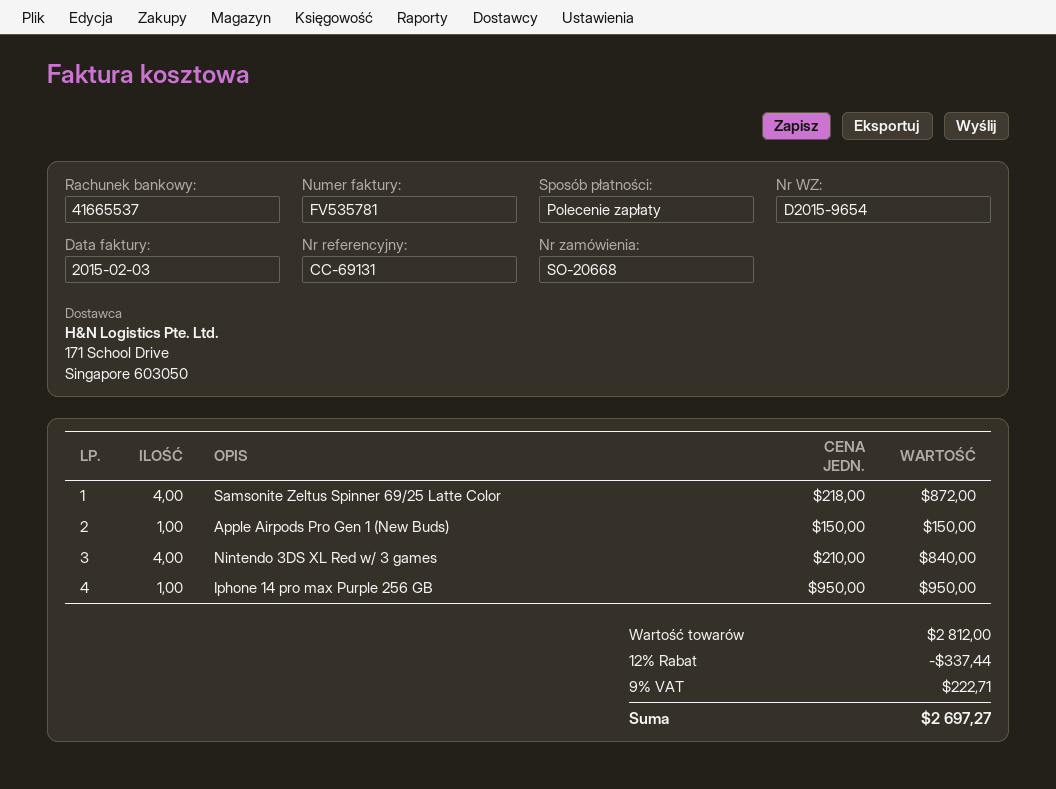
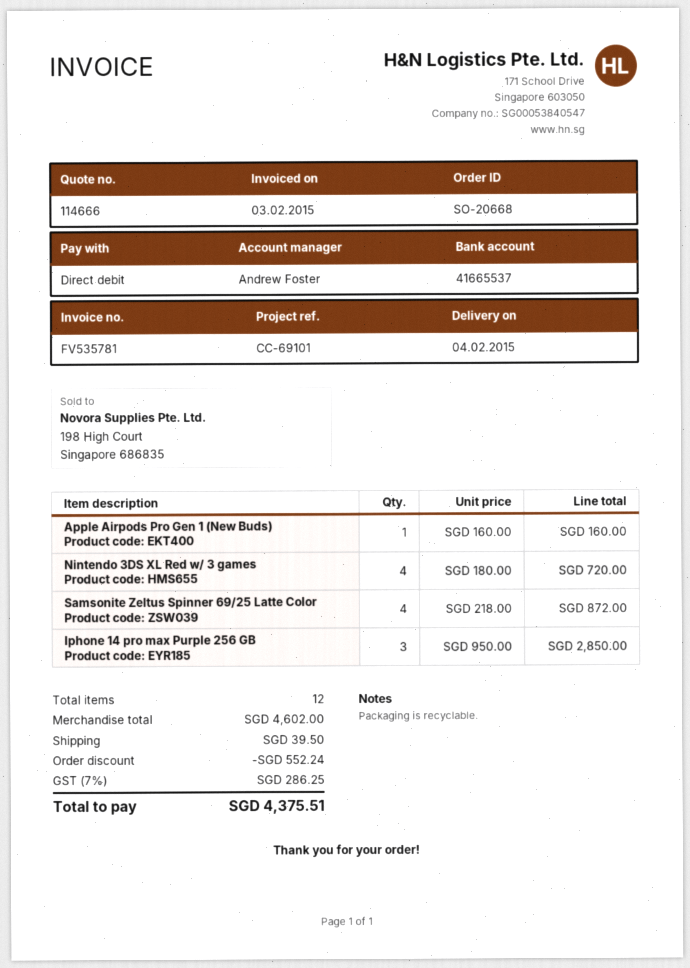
reference: CC-69131 -> CC-69101
Apple Airpods Pro Gen 1 (New Buds): 1 x 150.00 = 150.00 -> 1 x 160.00 = 160.00
Nintendo 3DS XL Red w/ 3 games: 4 x 210.00 = 840.00 -> 4 x 180.00 = 720.00
Iphone 14 pro max Purple 256 GB: 1 x 950.00 = 950.00 -> 3 x 950.00 = 2850.00
subtotal: 2812.00 -> 4602.00
discount: 337.44 -> 552.24
shipping: none -> 39.50
tax: 9% = 222.71 -> 7% = 286.25
total: 2697.27 -> 4375.51

